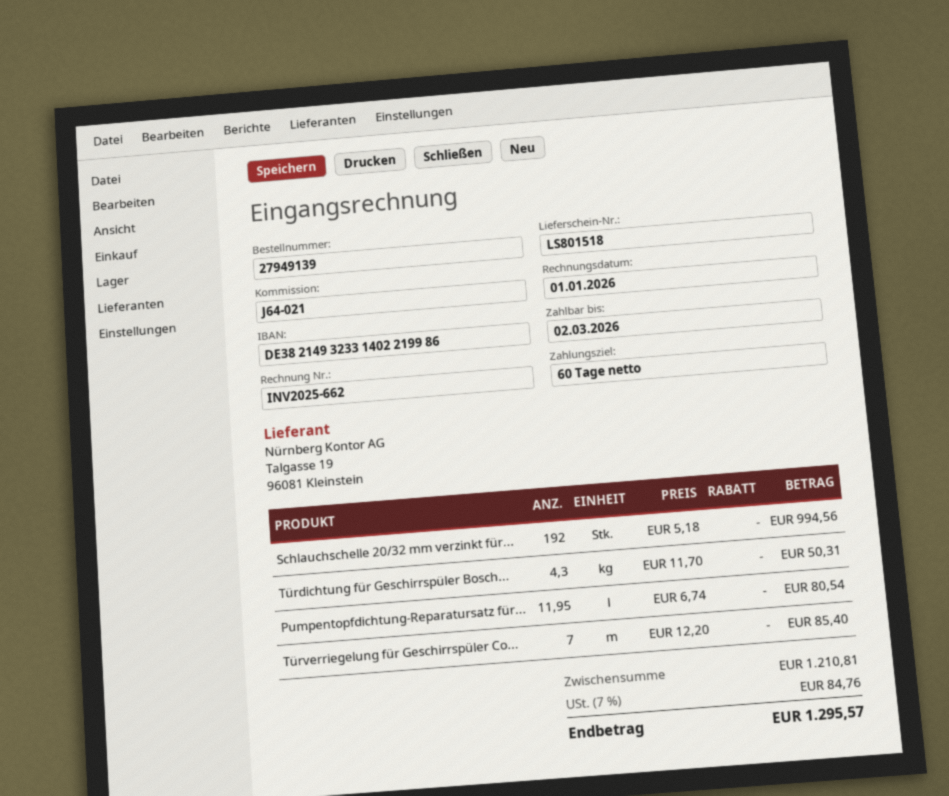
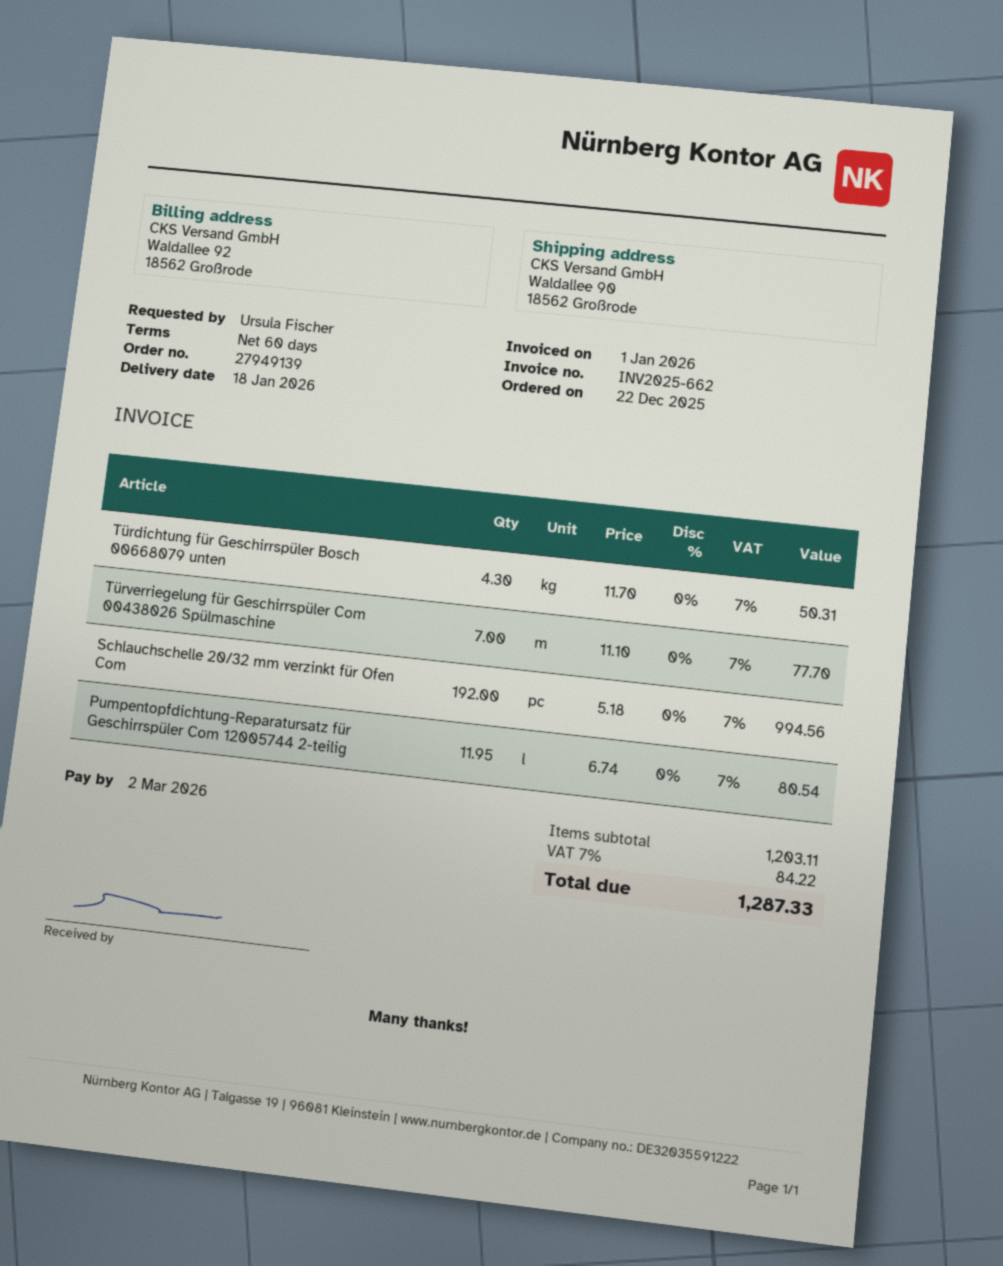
Türverriegelung für Geschirrspüler Co...: 7 x 12.20 = 85.40 -> 7 x 11.10 = 77.70
subtotal: 1210.81 -> 1203.11
tax: 7% = 84.76 -> 7% = 84.22
total: 1295.57 -> 1287.33

